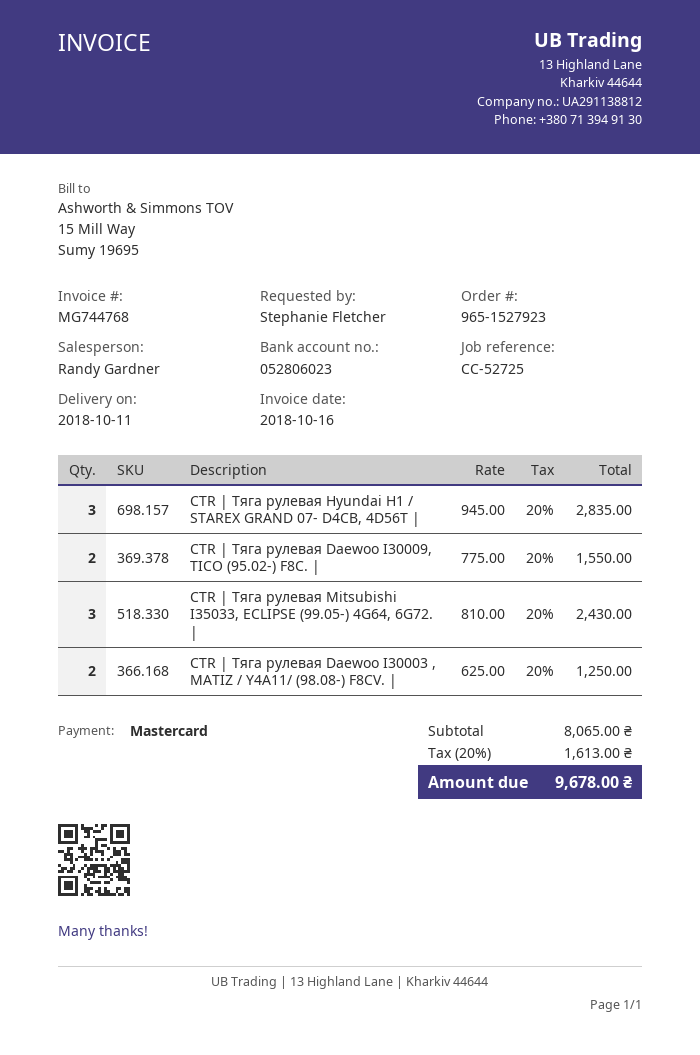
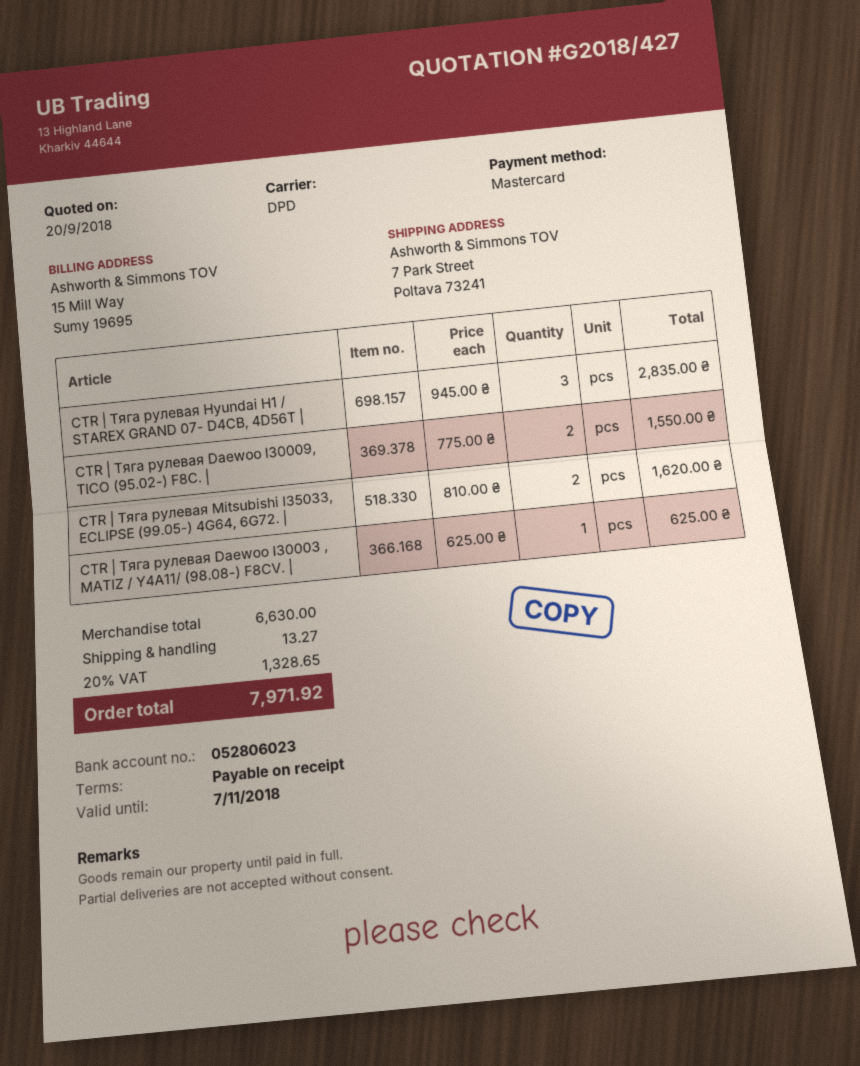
CTR | Тяга рулевая Mitsubishi I35033, ECLIPSE (99.05-) 4G64, 6G72. |: 3 x 810.00 = 2430.00 -> 2 x 810.00 = 1620.00
CTR | Тяга рулевая Daewoo I30003 , MATIZ / Y4A11/ (98.08-) F8CV. |: 2 x 625.00 = 1250.00 -> 1 x 625.00 = 625.00
subtotal: 8065.00 -> 6630.00
shipping: none -> 13.27
tax: 20% = 1613.00 -> 20% = 1328.65
total: 9678.00 -> 7971.92

